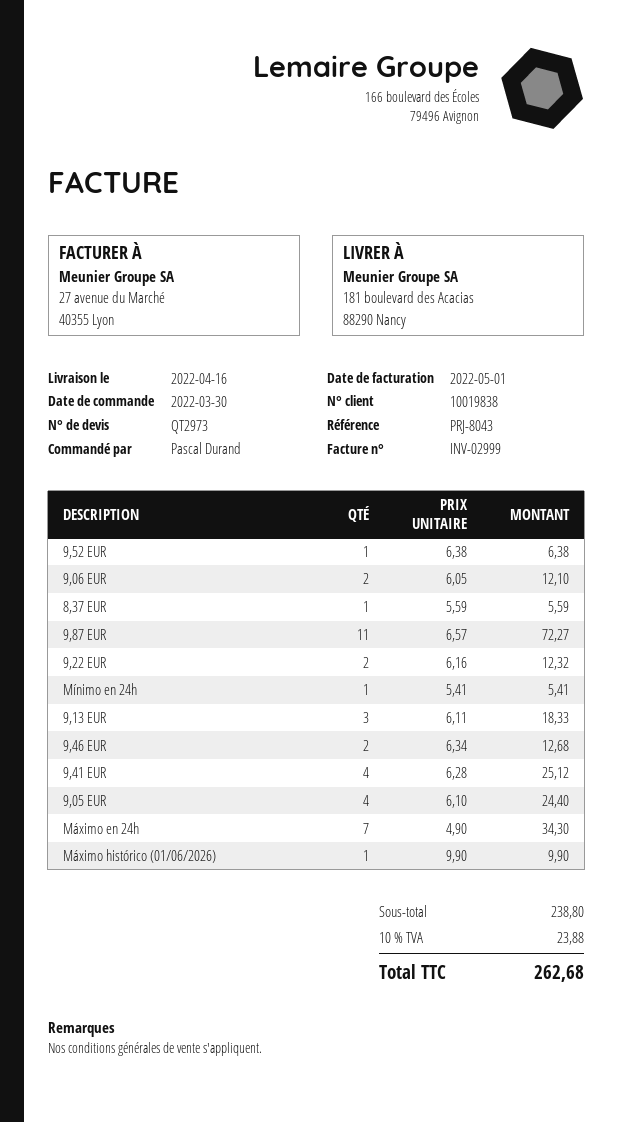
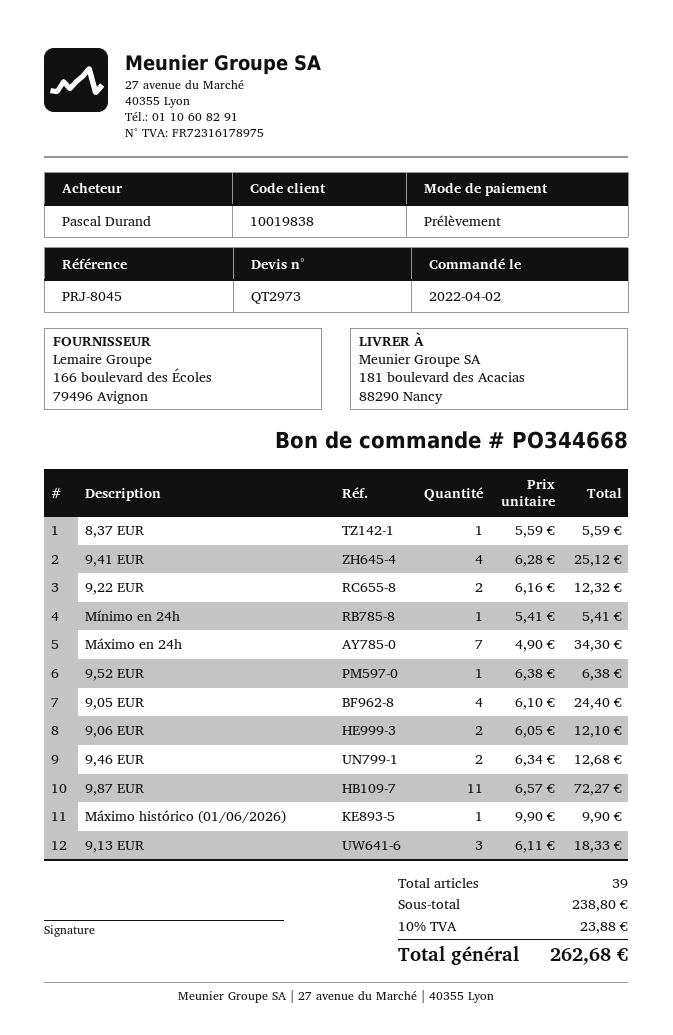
order date: 2022-03-30 -> 2022-04-02
reference: PRJ-8043 -> PRJ-8045

